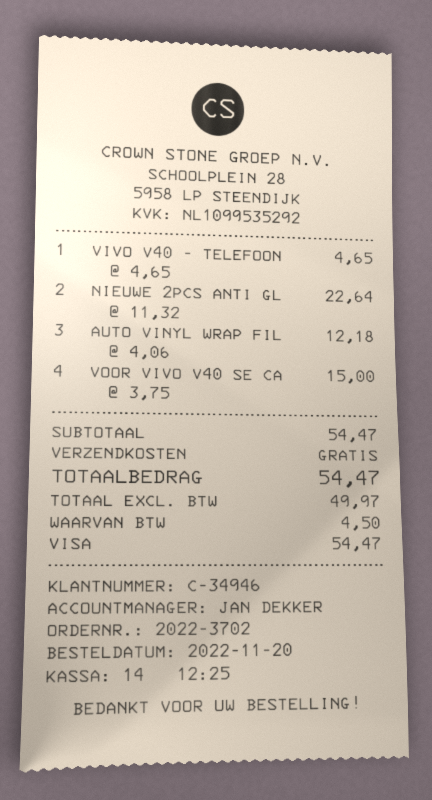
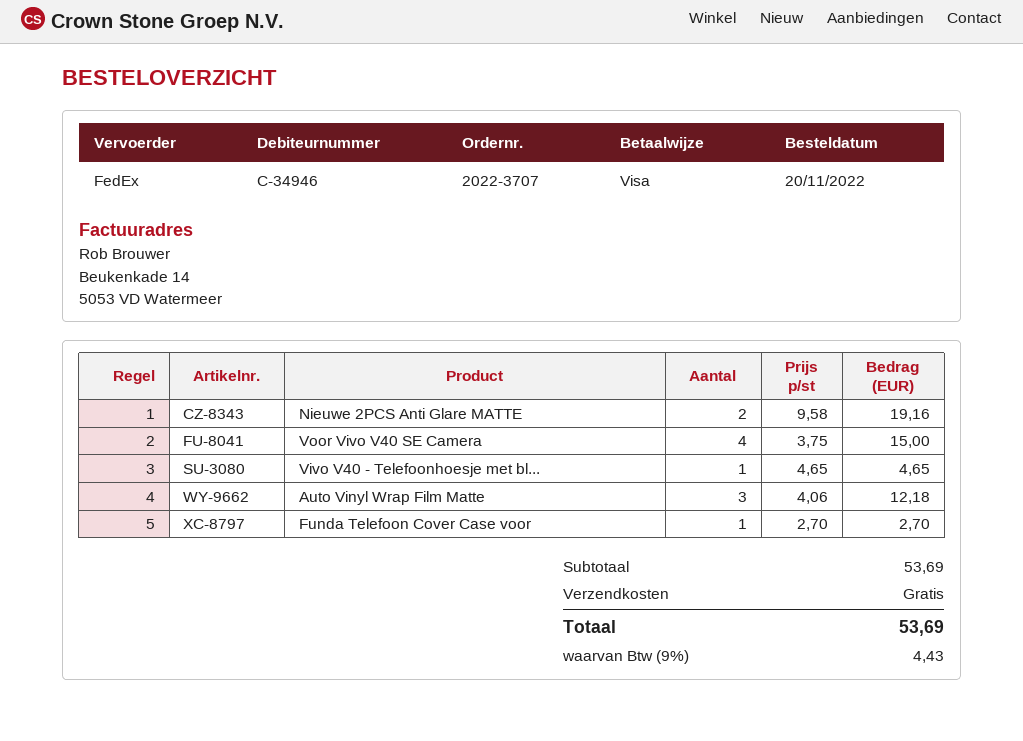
order number: 2022-3702 -> 2022-3707
NIEUWE 2PCS ANTI GL: 2 x 11.32 = 22.64 -> 2 x 9.58 = 19.16
Funda Telefoon Cover Case voor: none -> 1 x 2.70 = 2.70
subtotal: 54.47 -> 53.69
tax: 4.50 -> 4.43
total: 54.47 -> 53.69

